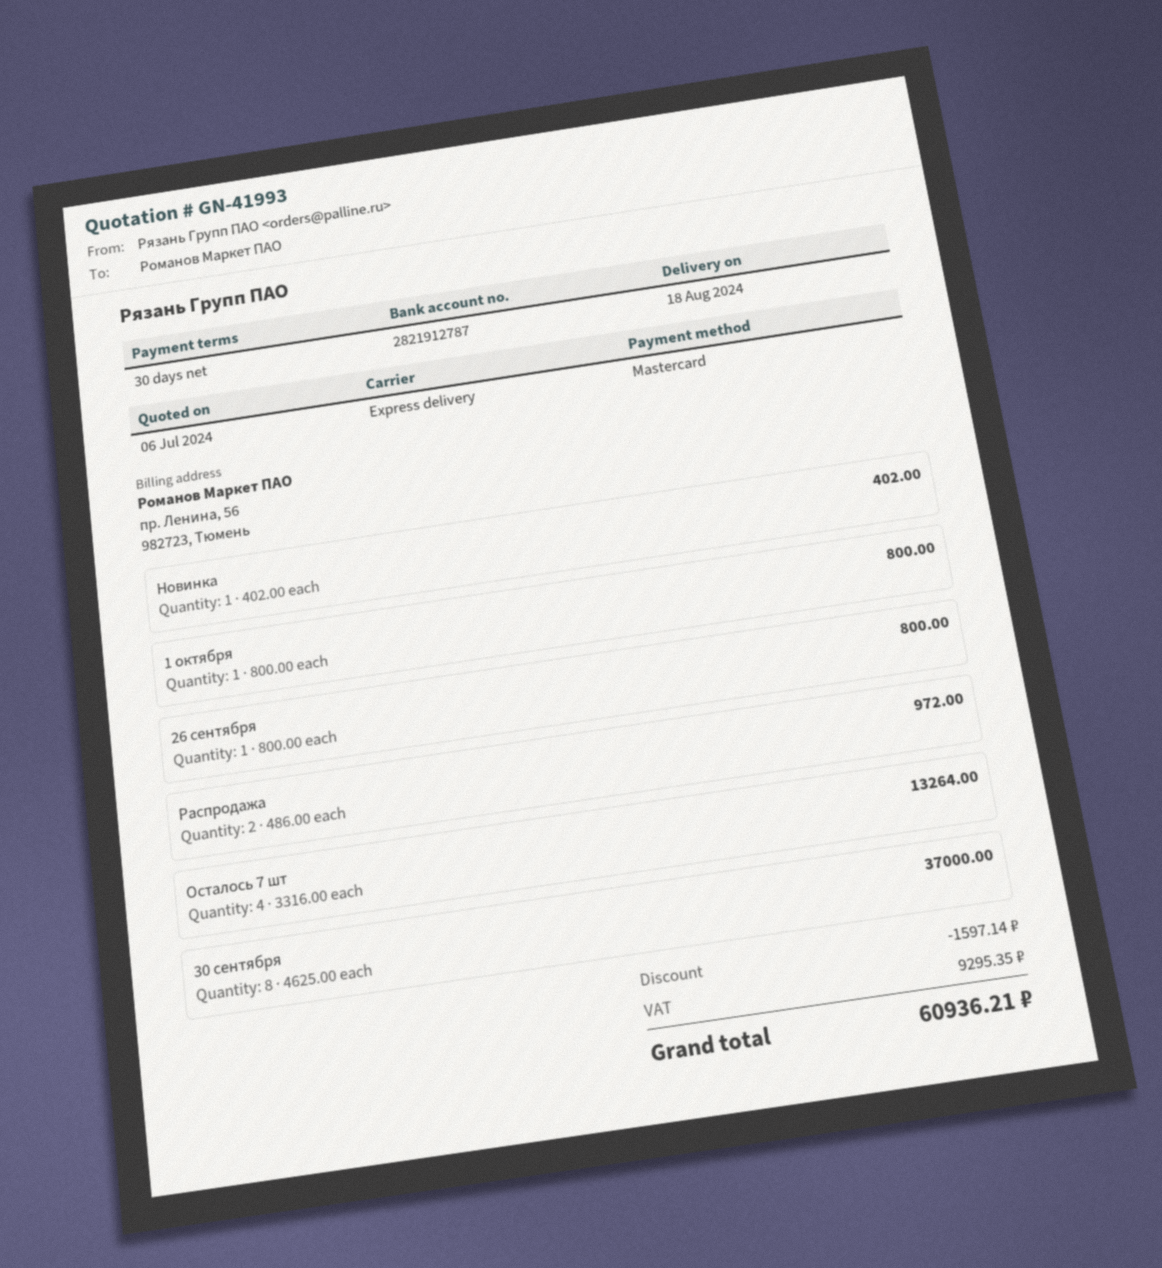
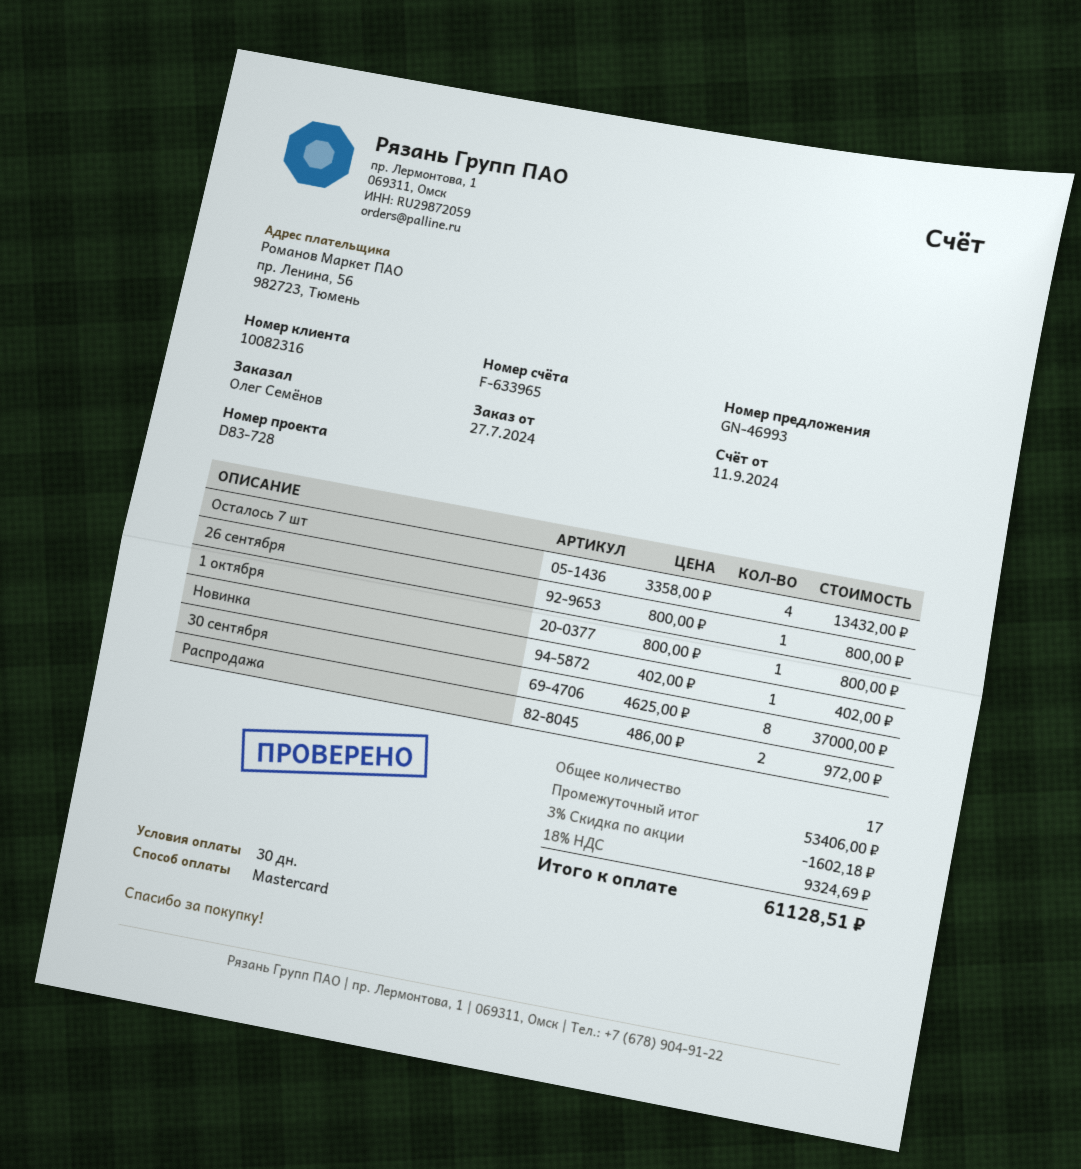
quote number: GN-41993 -> GN-46993
Осталось 7 шт: 4 x 3316.00 = 13264.00 -> 4 x 3358.00 = 13432.00
discount: 1597.14 -> 1602.18
tax: 9295.35 -> 9324.69
total: 60936.21 -> 61128.51

